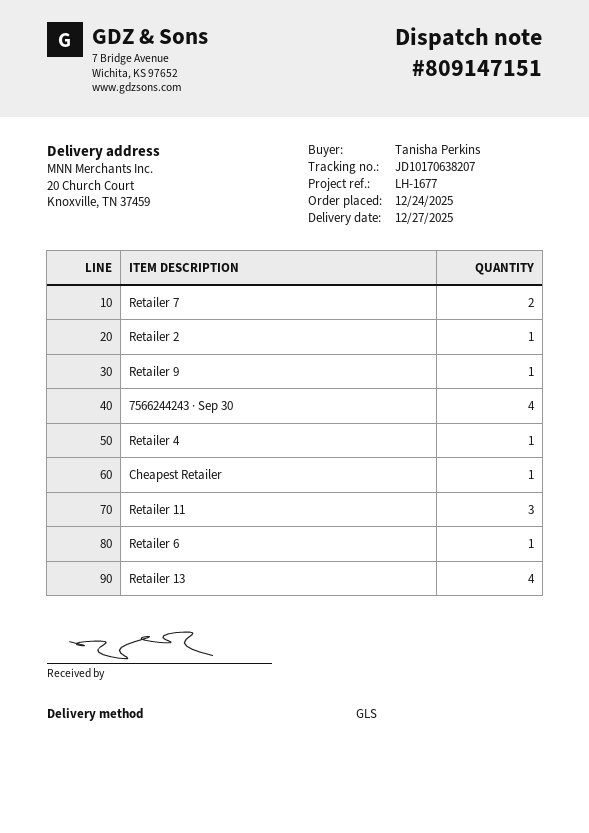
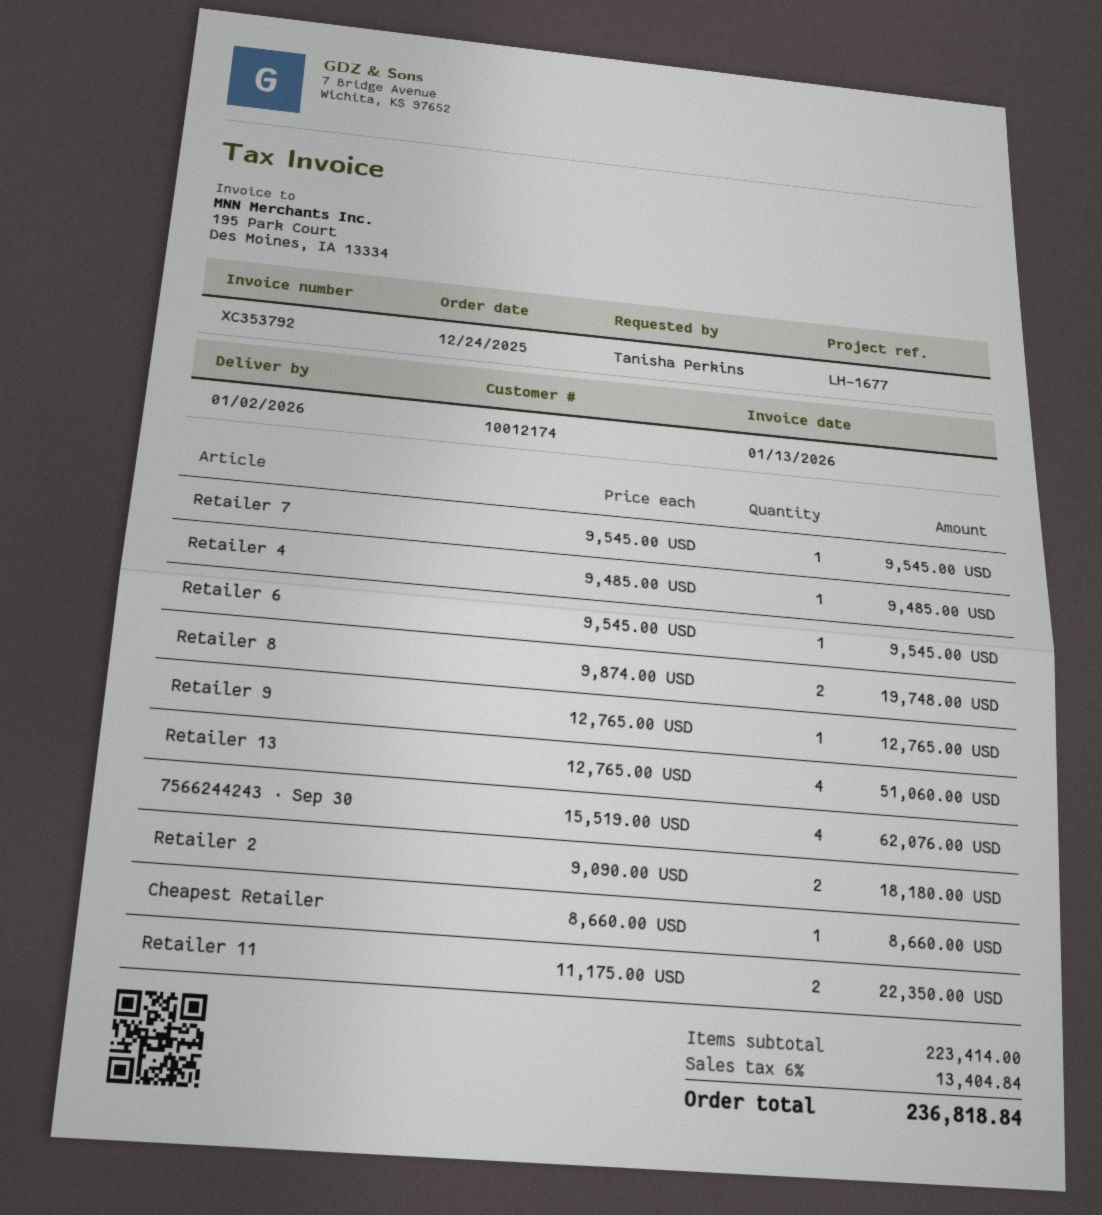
delivery date: 2025-12-27 -> 2026-01-02
Retailer 7: 2 -> 1
Retailer 2: 1 -> 2
Retailer 11: 3 -> 2
Retailer 8: none -> 2

